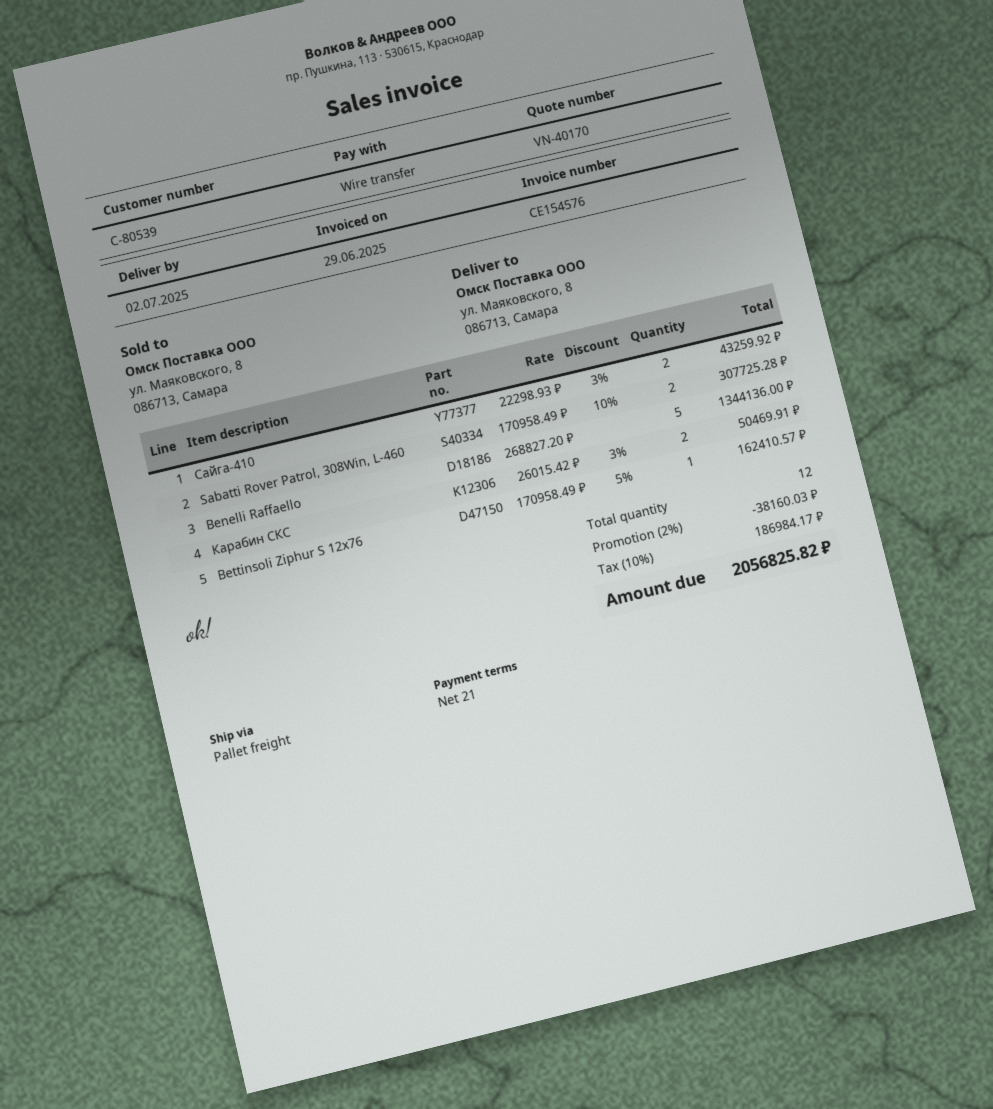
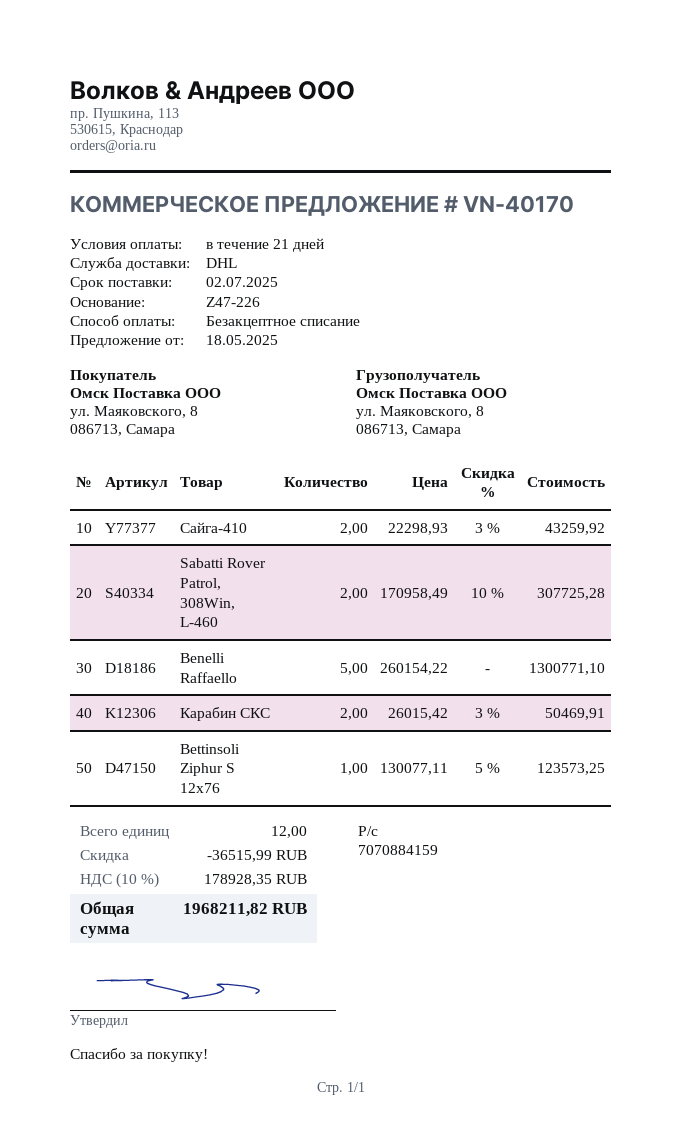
payment method: bank transfer -> direct debit
shipping method: pallet freight -> DHL
Benelli Raffaello: 5 x 268827.20 = 1344136.00 -> 5 x 260154.22 = 1300771.10
Bettinsoli Ziphur S 12x76: 1 x 170958.49 - 5% = 162410.57 -> 1 x 130077.11 - 5% = 123573.25
discount: 38160.03 -> 36515.99
tax: 10% = 186984.17 -> 10% = 178928.35
total: 2056825.82 -> 1968211.82

